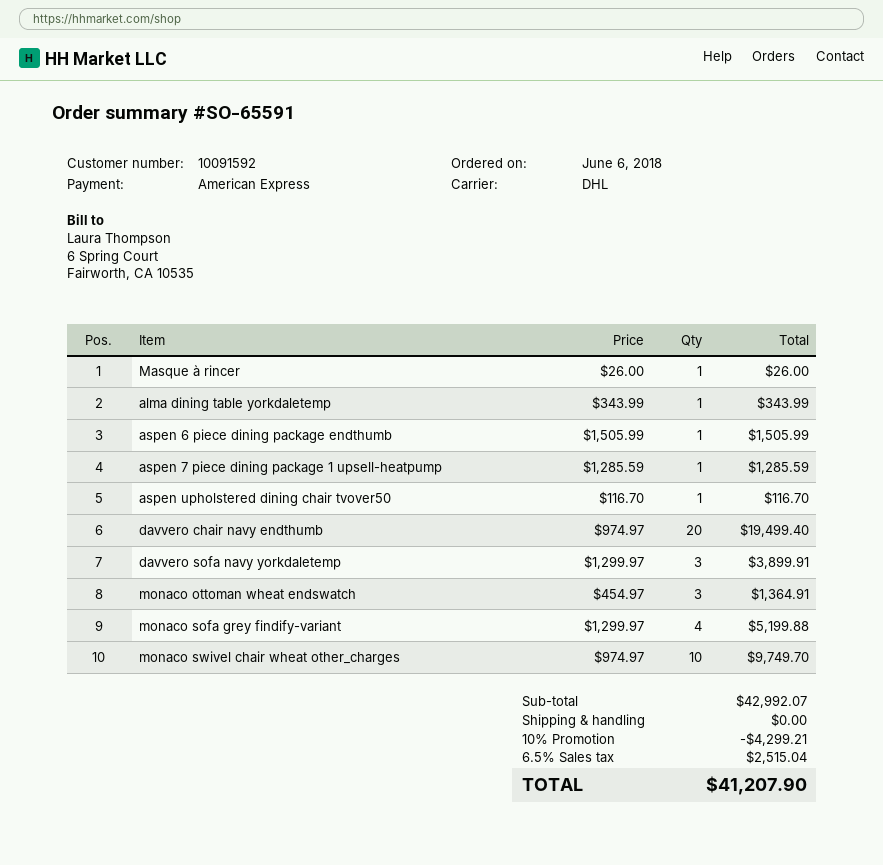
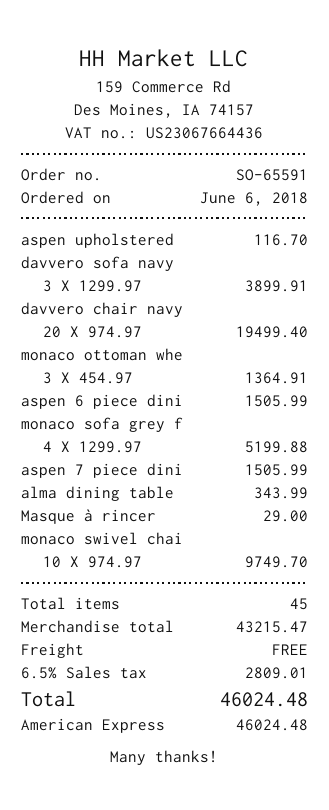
Masque à rincer: 1 x 26.00 = 26.00 -> 1 x 29.00 = 29.00
aspen 7 piece dining package 1 upsell-heatpump: 1 x 1285.59 = 1285.59 -> 1 x 1505.99 = 1505.99
subtotal: 42992.07 -> 43215.47
discount: 10% = 4299.21 -> none
tax: 6.5% = 2515.04 -> 6.5% = 2809.01
total: 41207.90 -> 46024.48

